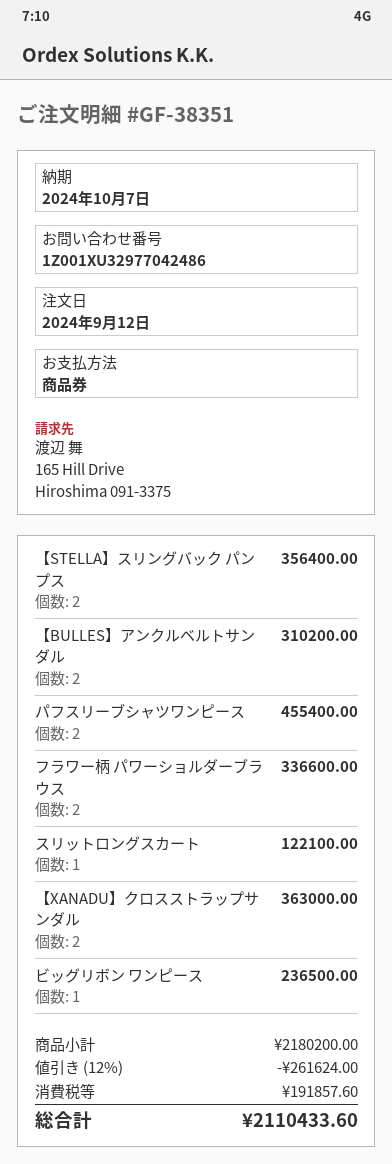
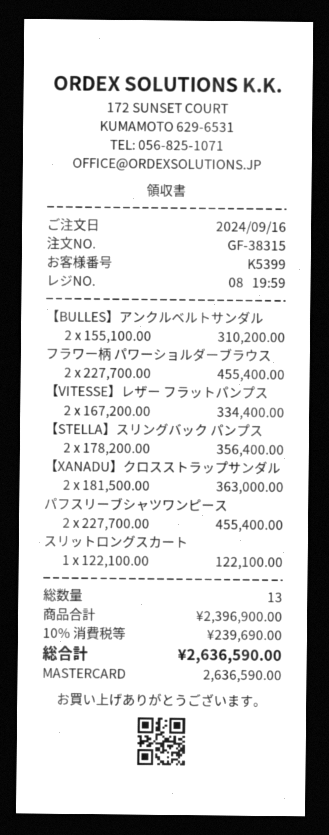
order number: GF-38351 -> GF-38315
order date: 2024-09-12 -> 2024-09-16
payment method: gift card -> Mastercard
フラワー柄 パワーショルダーブラウス: 2 for 336600.00 -> 2 for 455400.00
ビッグリボン ワンピース: 1 for 236500.00 -> none
【VITESSE】レザー フラットパンプス: none -> 2 for 334400.00
subtotal: 2180200.00 -> 2396900.00
discount: 12% = 261624.00 -> none
tax: 191857.60 -> 239690.00
total: 2110433.60 -> 2636590.00

